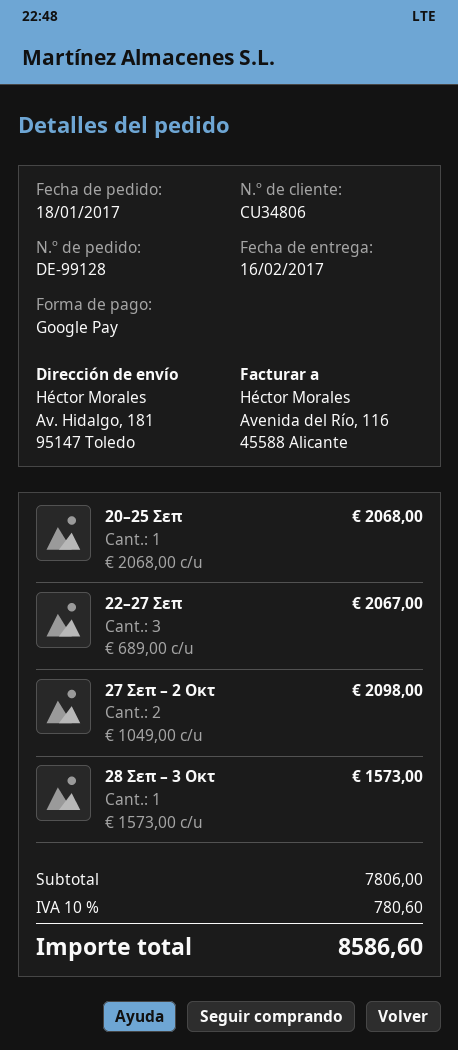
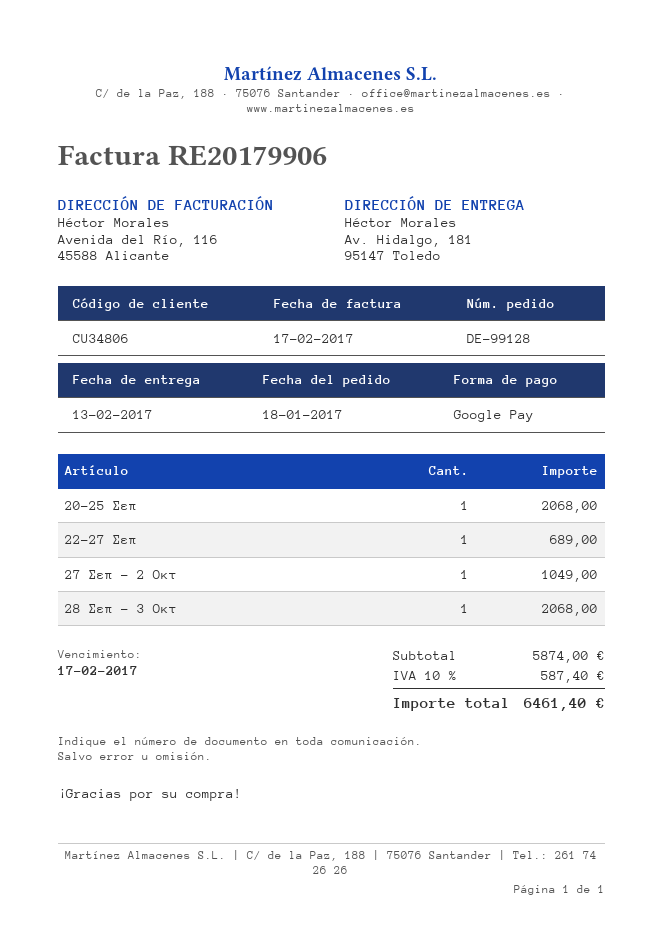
delivery date: 2017-02-16 -> 2017-02-13
22–27 Σεπ: 3 for 2067.00 -> 1 for 689.00
27 Σεπ – 2 Οκτ: 2 for 2098.00 -> 1 for 1049.00
28 Σεπ – 3 Οκτ: 1 for 1573.00 -> 1 for 2068.00
subtotal: 7806.00 -> 5874.00
tax: 10% = 780.60 -> 10% = 587.40
total: 8586.60 -> 6461.40

